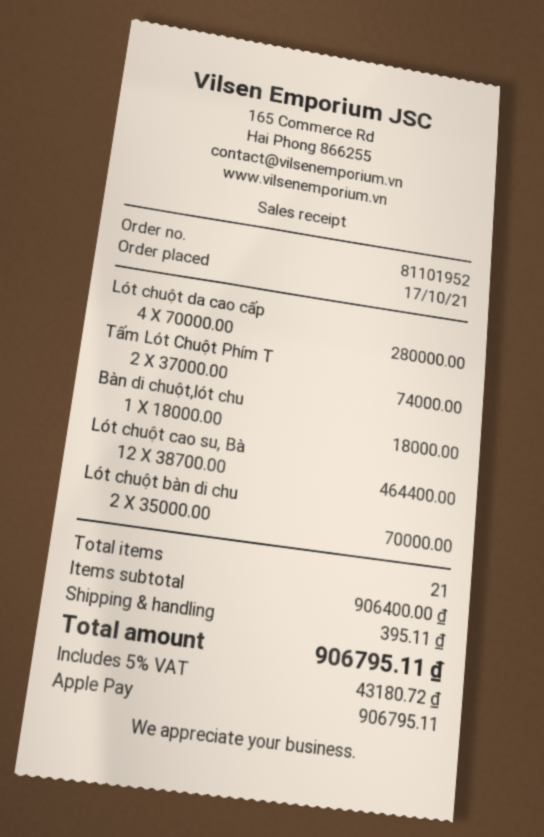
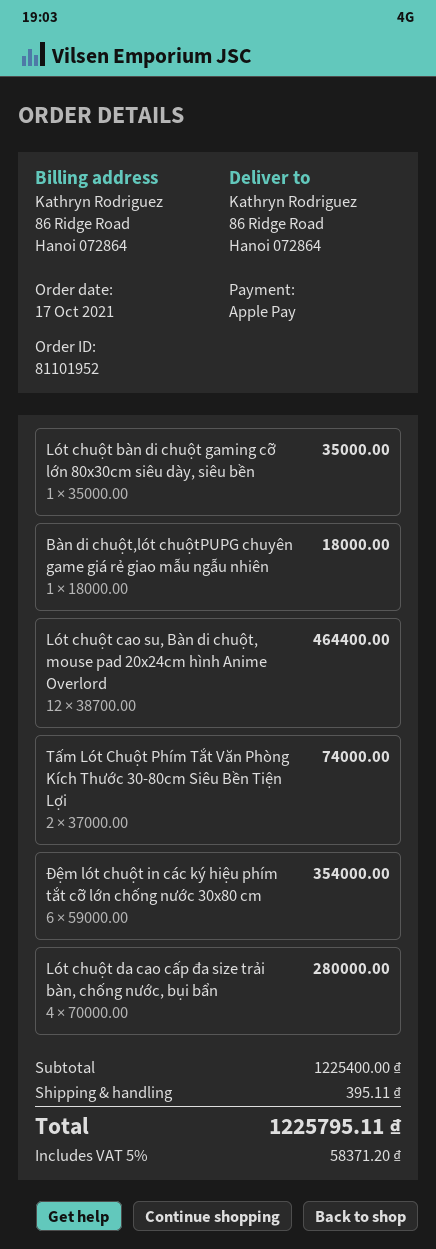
Lót chuột bàn di chu: 2 x 35000.00 = 70000.00 -> 1 x 35000.00 = 35000.00
Đệm lót chuột in các ký hiệu phím tắt cỡ lớn chống nước 30x80 cm: none -> 6 x 59000.00 = 354000.00
subtotal: 906400.00 -> 1225400.00
tax: 5% = 43180.72 -> 5% = 58371.20
total: 906795.11 -> 1225795.11

